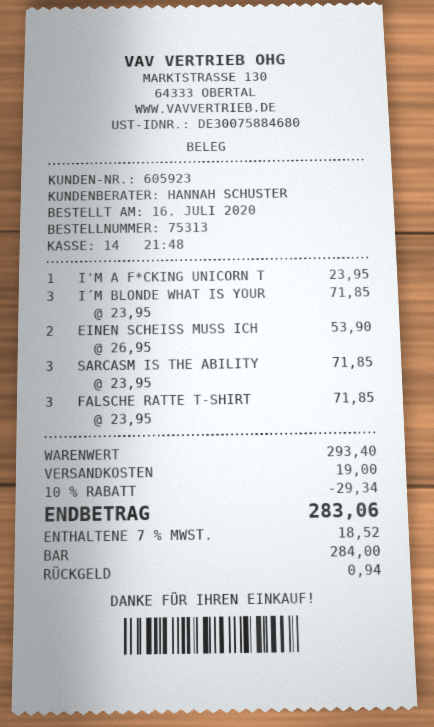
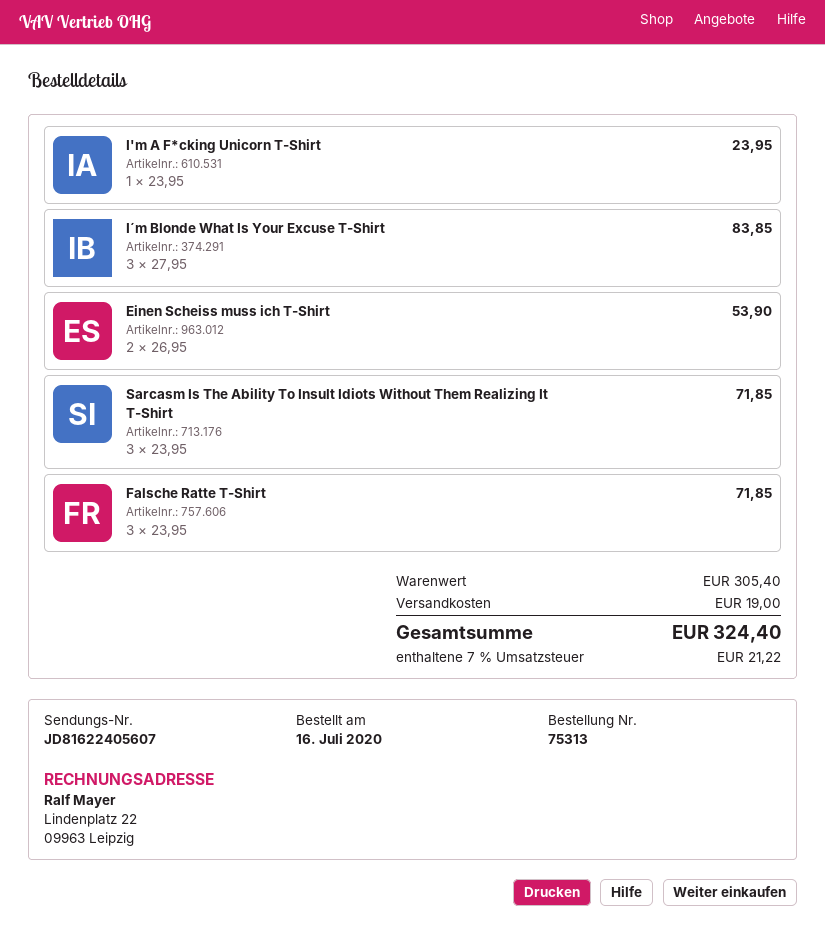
I´M BLONDE WHAT IS YOUR: 3 x 23.95 = 71.85 -> 3 x 27.95 = 83.85
subtotal: 293.40 -> 305.40
discount: 10% = 29.34 -> none
tax: 7% = 18.52 -> 7% = 21.22
total: 283.06 -> 324.40

